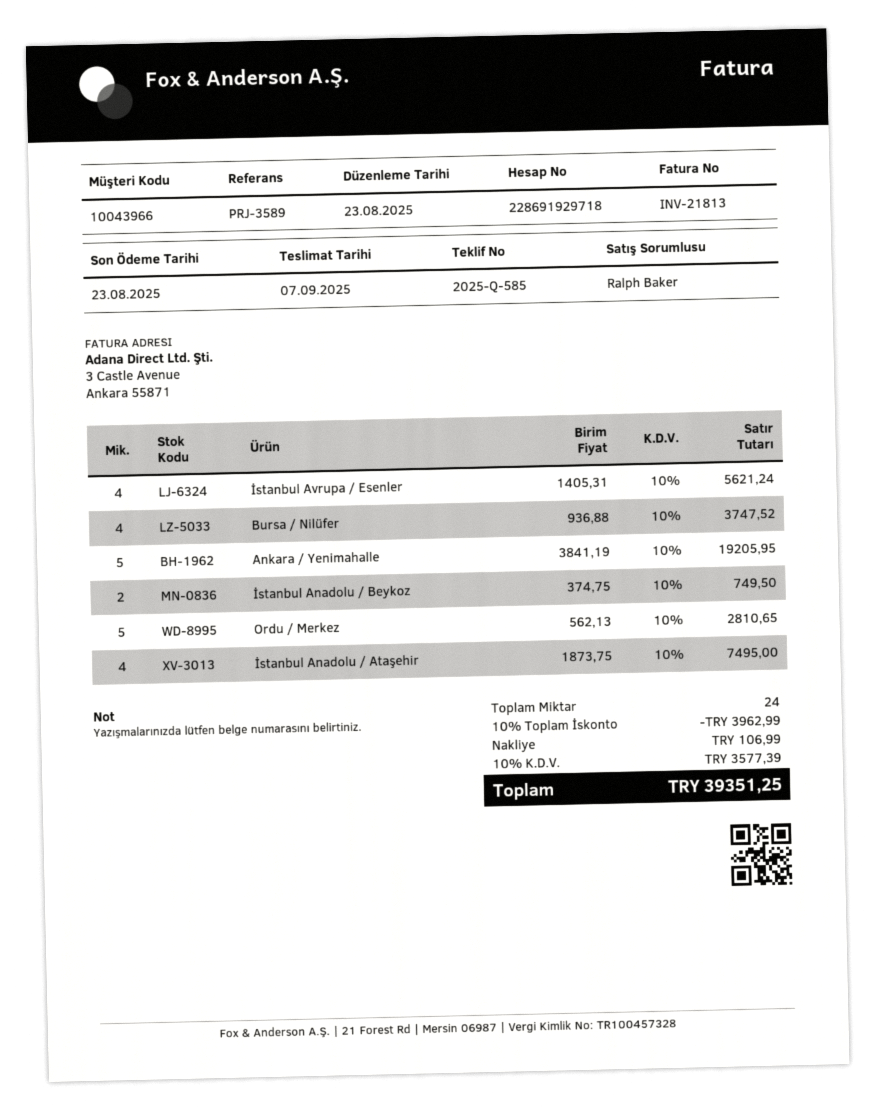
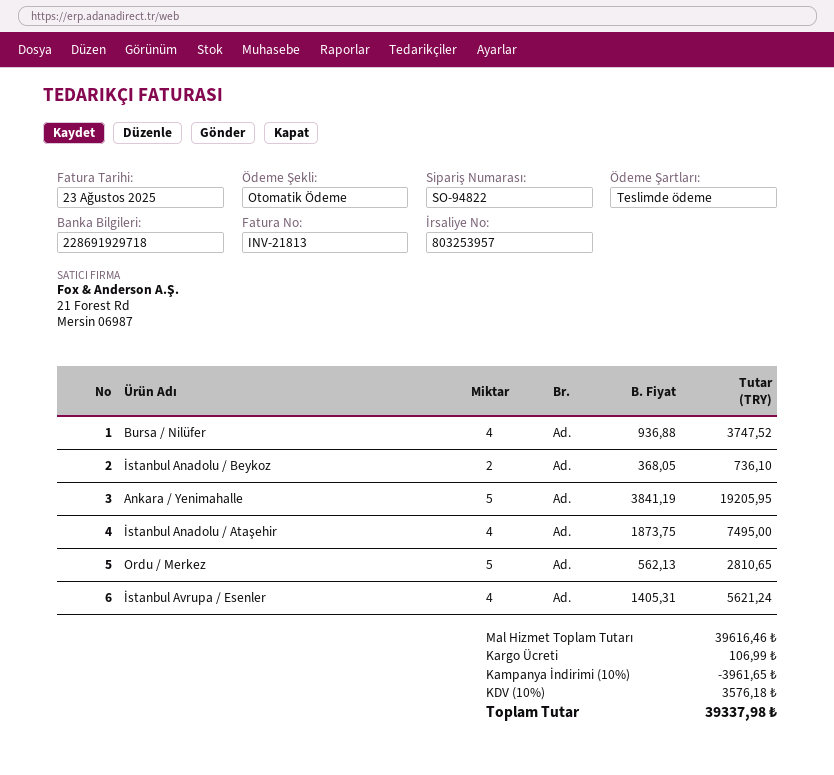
İstanbul Anadolu / Beykoz: 2 x 374.75 = 749.50 -> 2 x 368.05 = 736.10
discount: 10% = 3962.99 -> 10% = 3961.65
tax: 10% = 3577.39 -> 10% = 3576.18
total: 39351.25 -> 39337.98

